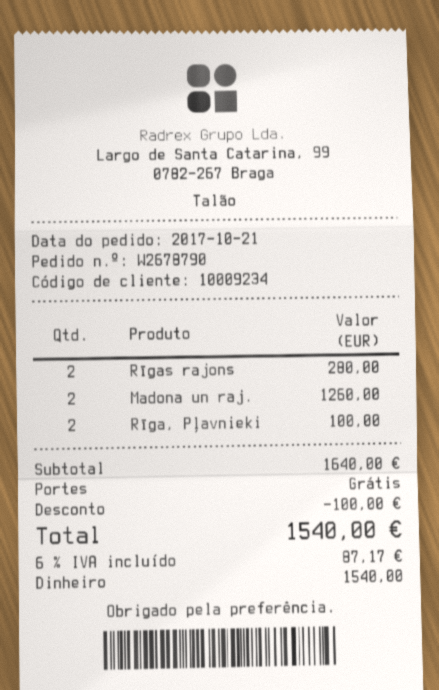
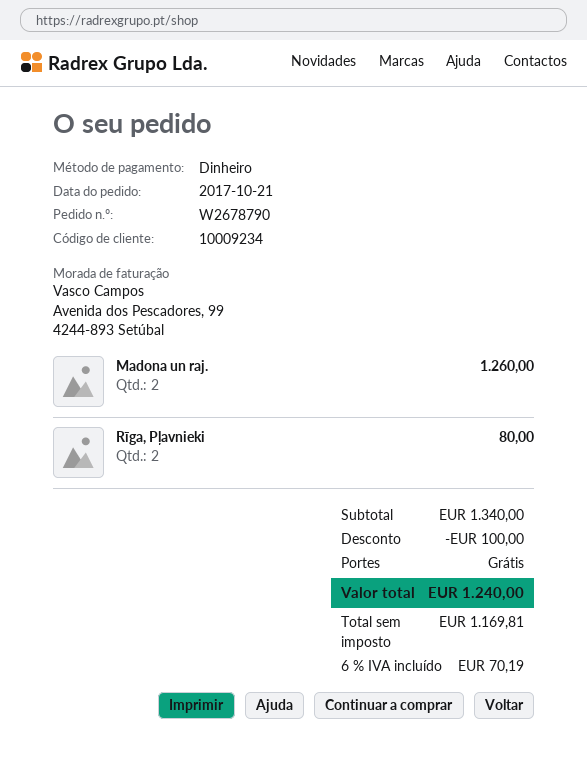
Rīgas rajons: 2 for 280.00 -> none
Rīga, Pļavnieki: 2 for 100.00 -> 2 for 80.00
subtotal: 1640.00 -> 1340.00
tax: 6% = 87.17 -> 6% = 70.19
total: 1540.00 -> 1240.00

